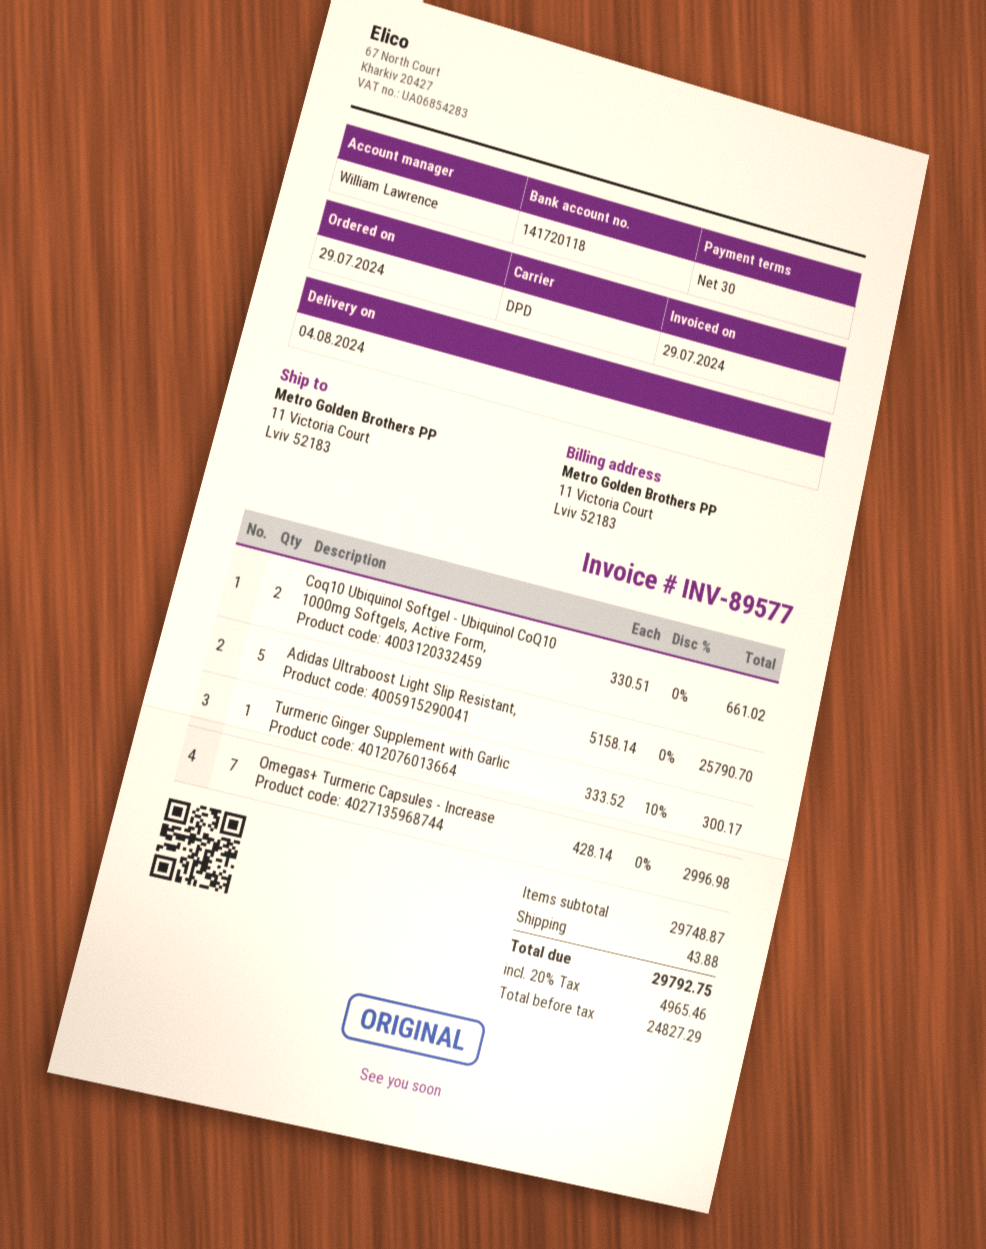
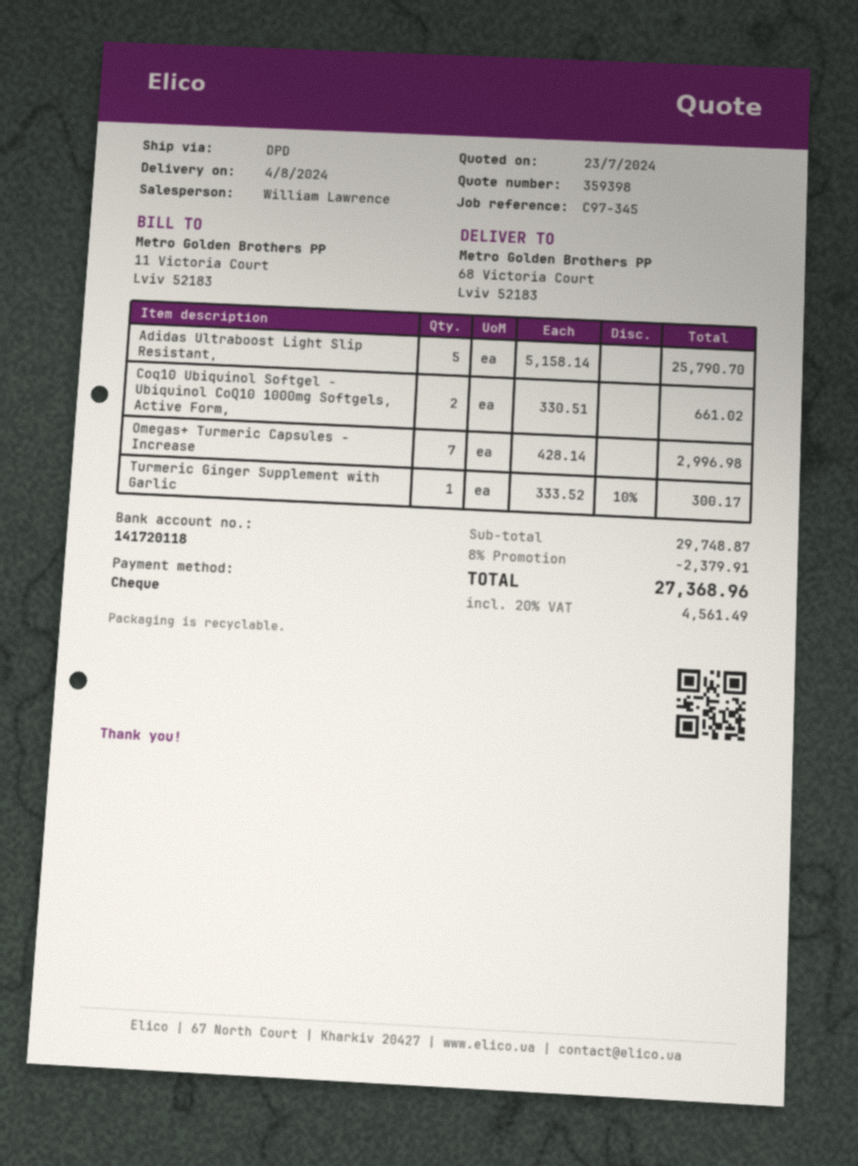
ship to: 11 Victoria Court, Lviv 52183 -> 68 Victoria Court, Lviv 52183
discount: none -> 8% = 2379.91
shipping: 43.88 -> none
tax: 20% = 4965.46 -> 20% = 4561.49
total: 29792.75 -> 27368.96

